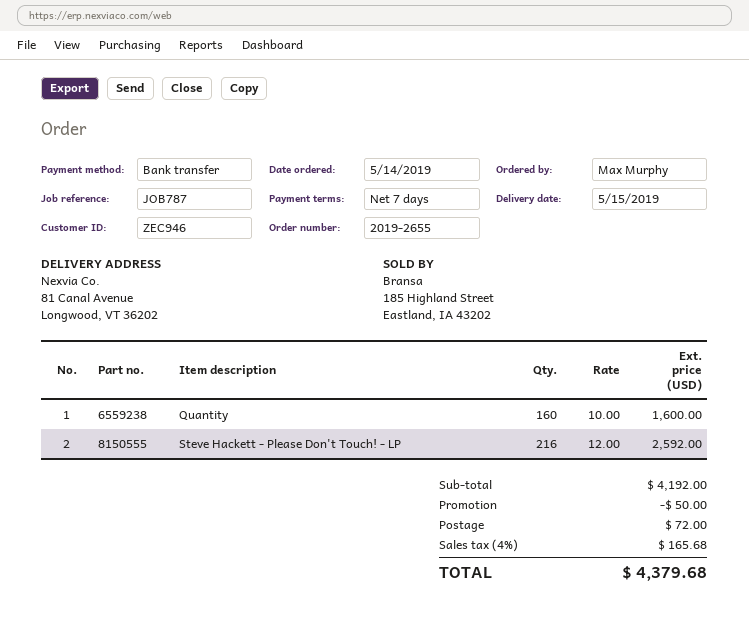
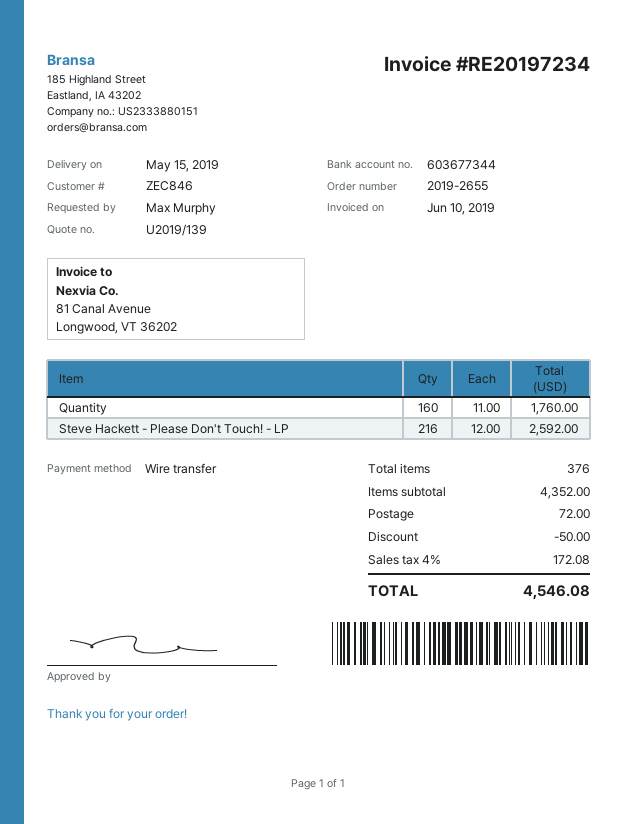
customer number: ZEC946 -> ZEC846
Quantity: 160 x 10.00 = 1600.00 -> 160 x 11.00 = 1760.00
subtotal: 4192.00 -> 4352.00
tax: 4% = 165.68 -> 4% = 172.08
total: 4379.68 -> 4546.08

